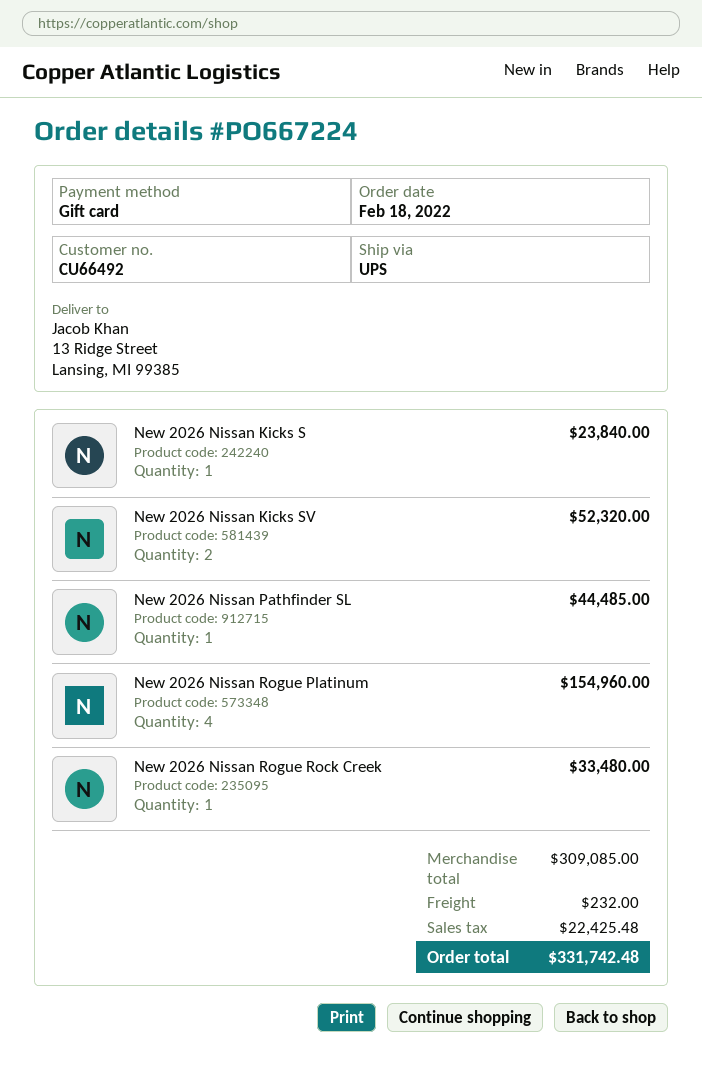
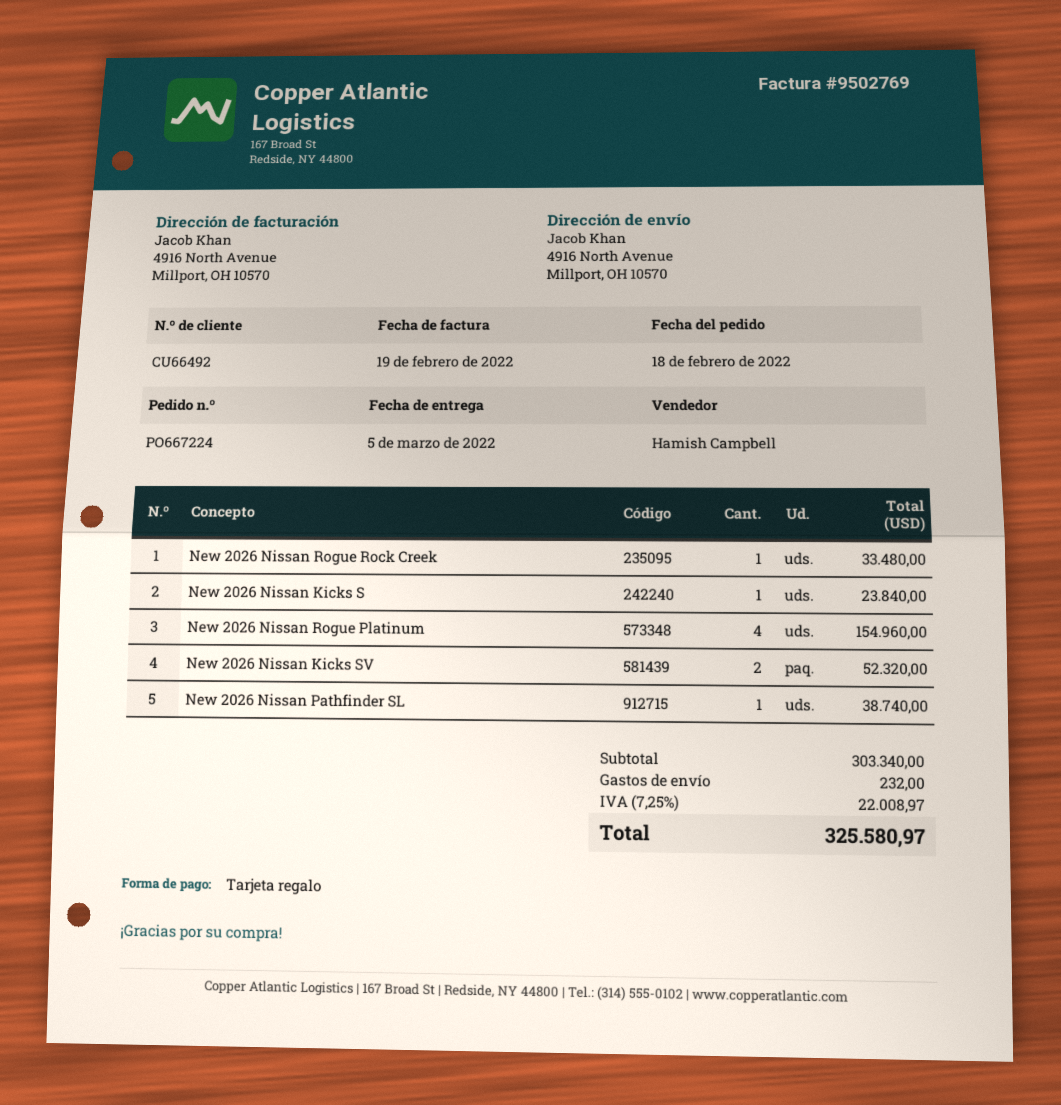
ship to: 13 Ridge Street, Lansing, MI 99385 -> 4916 North Avenue, Millport, OH 10570
New 2026 Nissan Pathfinder SL: 1 for 44485.00 -> 1 for 38740.00
subtotal: 309085.00 -> 303340.00
tax: 22425.48 -> 22008.97
total: 331742.48 -> 325580.97

